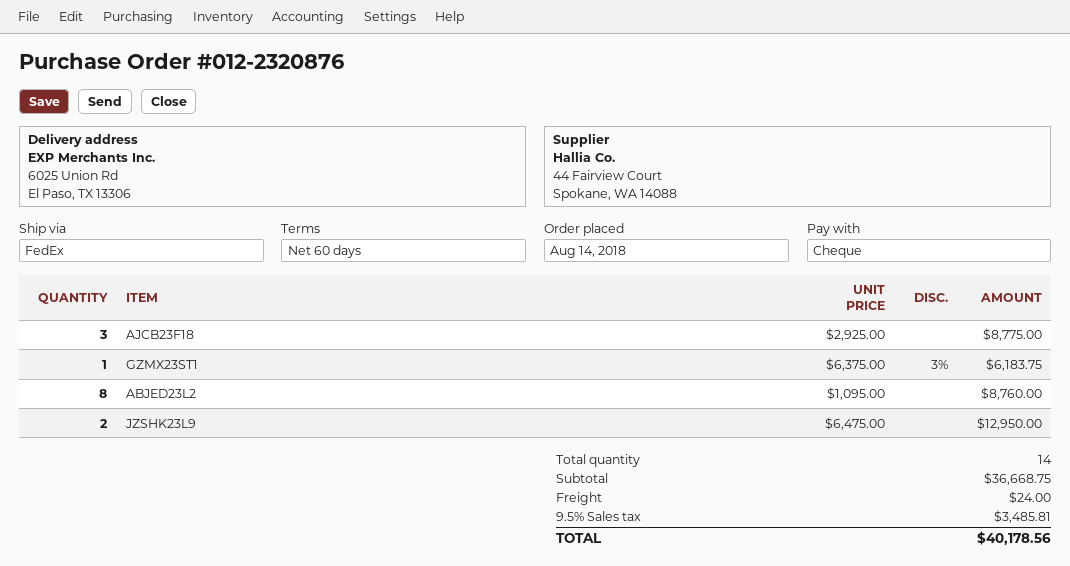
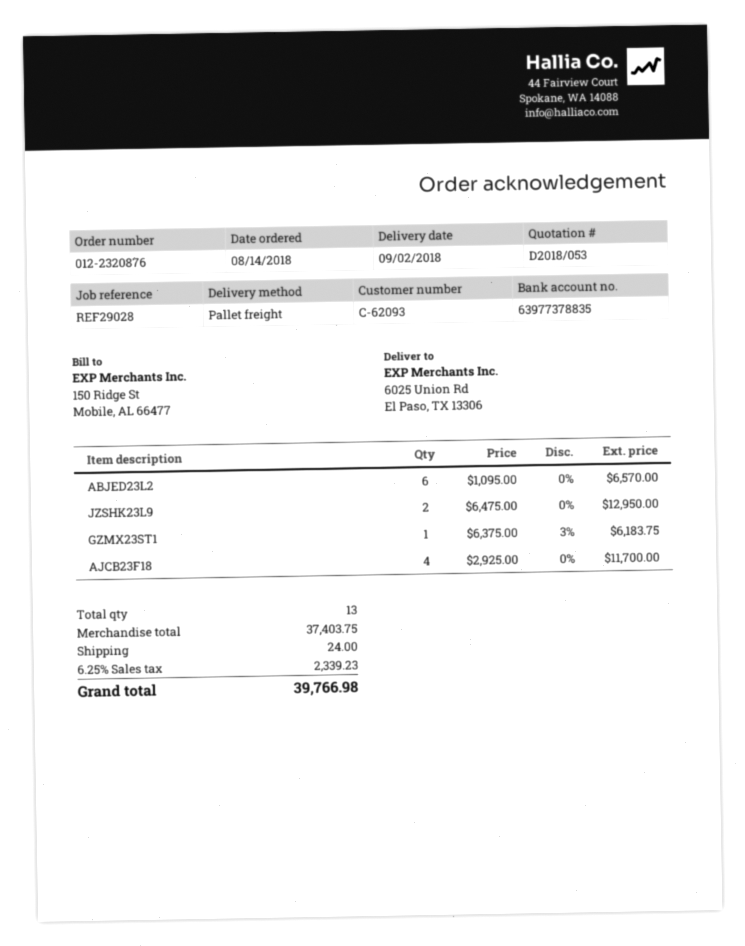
shipping method: FedEx -> pallet freight
AJCB23F18: 3 x 2925.00 = 8775.00 -> 4 x 2925.00 = 11700.00
ABJED23L2: 8 x 1095.00 = 8760.00 -> 6 x 1095.00 = 6570.00
total quantity: 14 -> 13
subtotal: 36668.75 -> 37403.75
tax: 9.5% = 3485.81 -> 6.25% = 2339.23
total: 40178.56 -> 39766.98

